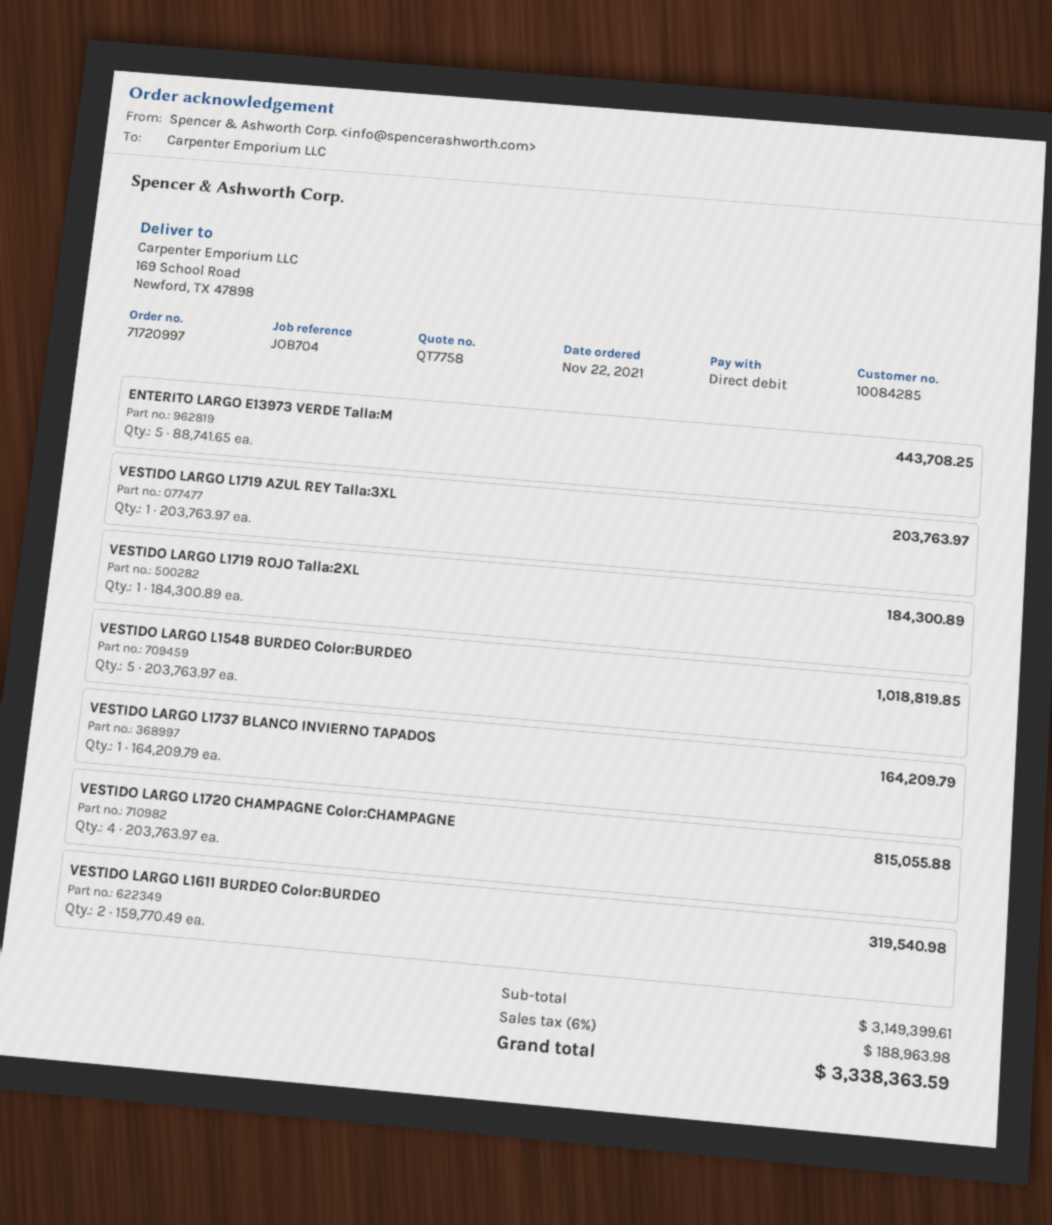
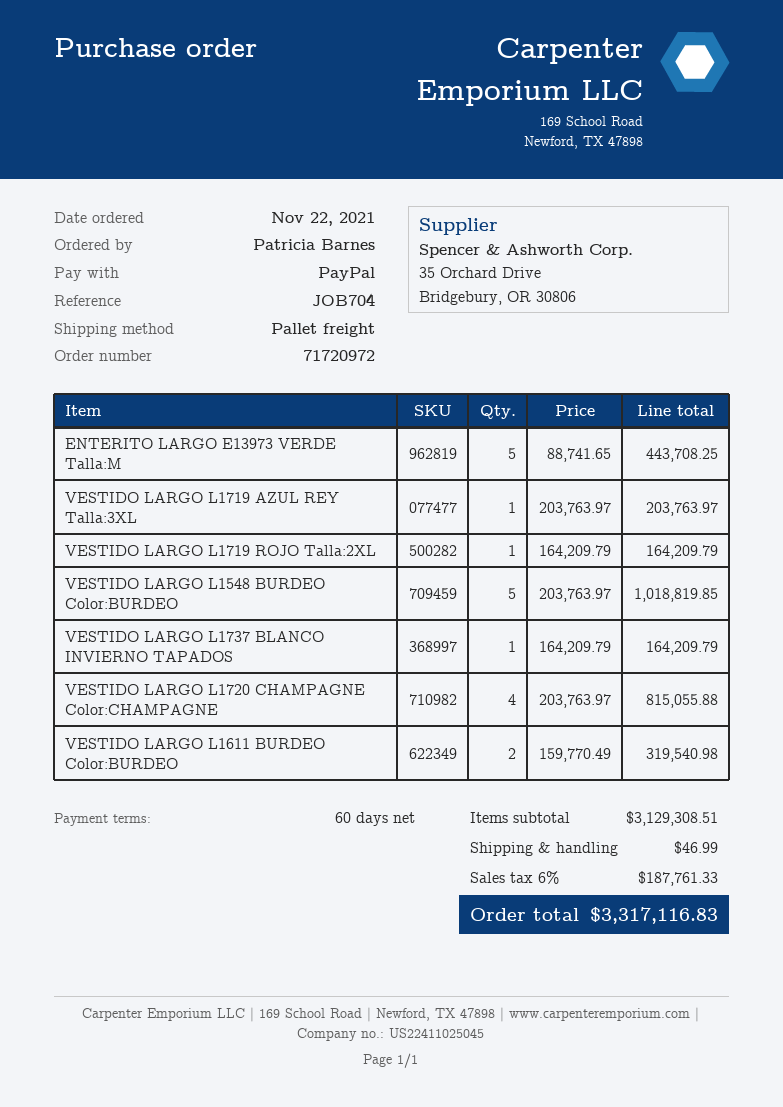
order number: 71720997 -> 71720972
payment method: direct debit -> PayPal
VESTIDO LARGO L1719 ROJO Talla:2XL: 1 x 184300.89 = 184300.89 -> 1 x 164209.79 = 164209.79
subtotal: 3149399.61 -> 3129308.51
shipping: none -> 46.99
tax: 6% = 188963.98 -> 6% = 187761.33
total: 3338363.59 -> 3317116.83

